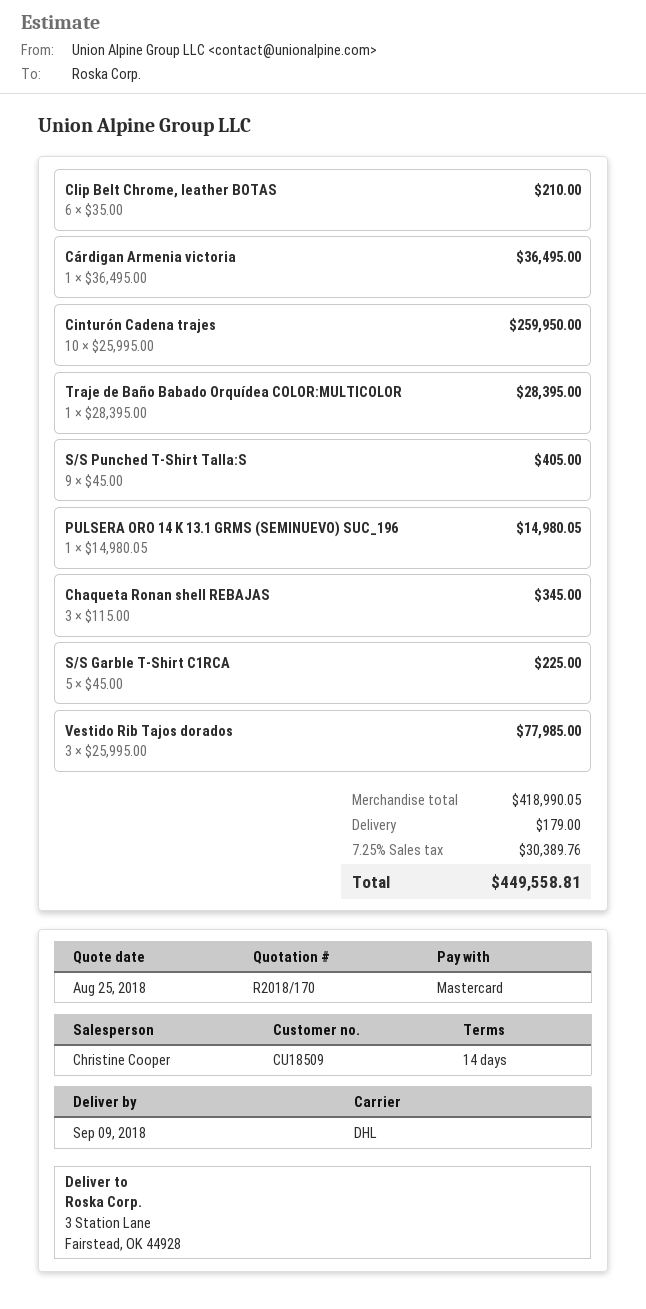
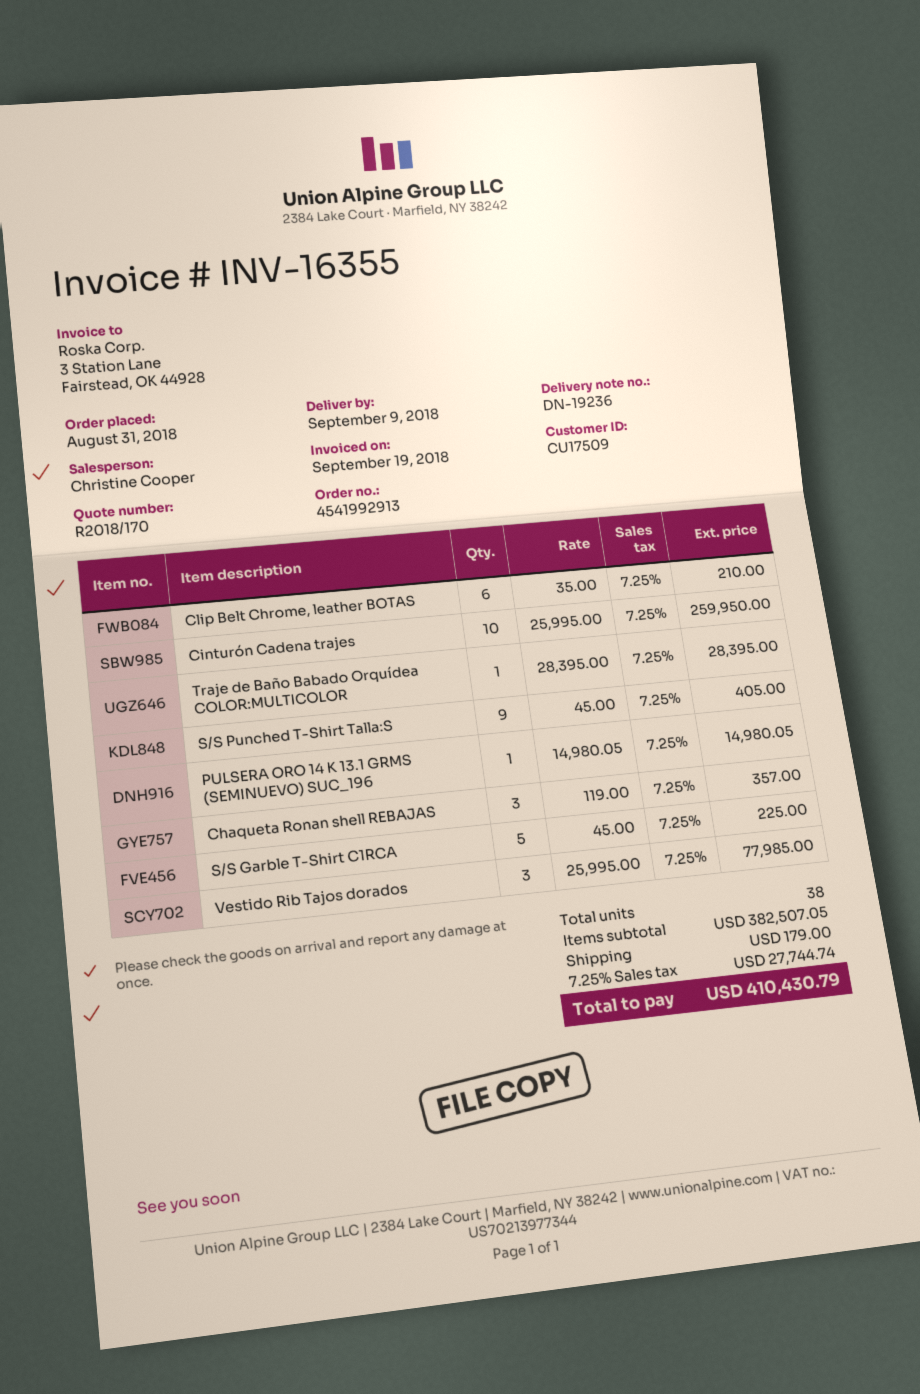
customer number: CU18509 -> CU17509
Cárdigan Armenia victoria: 1 x 36495.00 = 36495.00 -> none
Chaqueta Ronan shell REBAJAS: 3 x 115.00 = 345.00 -> 3 x 119.00 = 357.00
subtotal: 418990.05 -> 382507.05
tax: 7.25% = 30389.76 -> 7.25% = 27744.74
total: 449558.81 -> 410430.79

